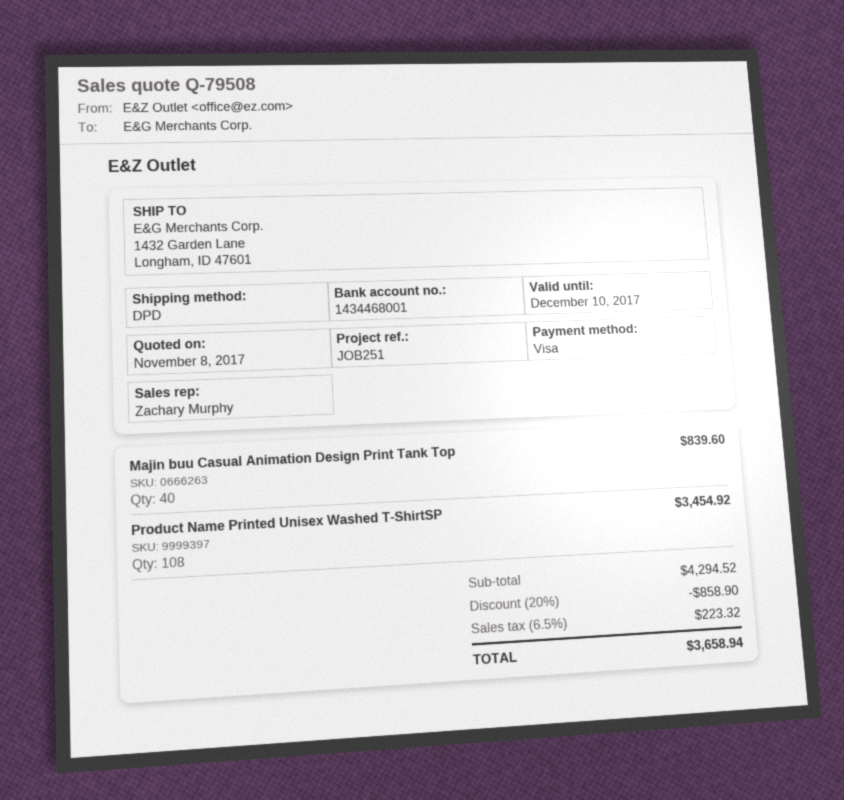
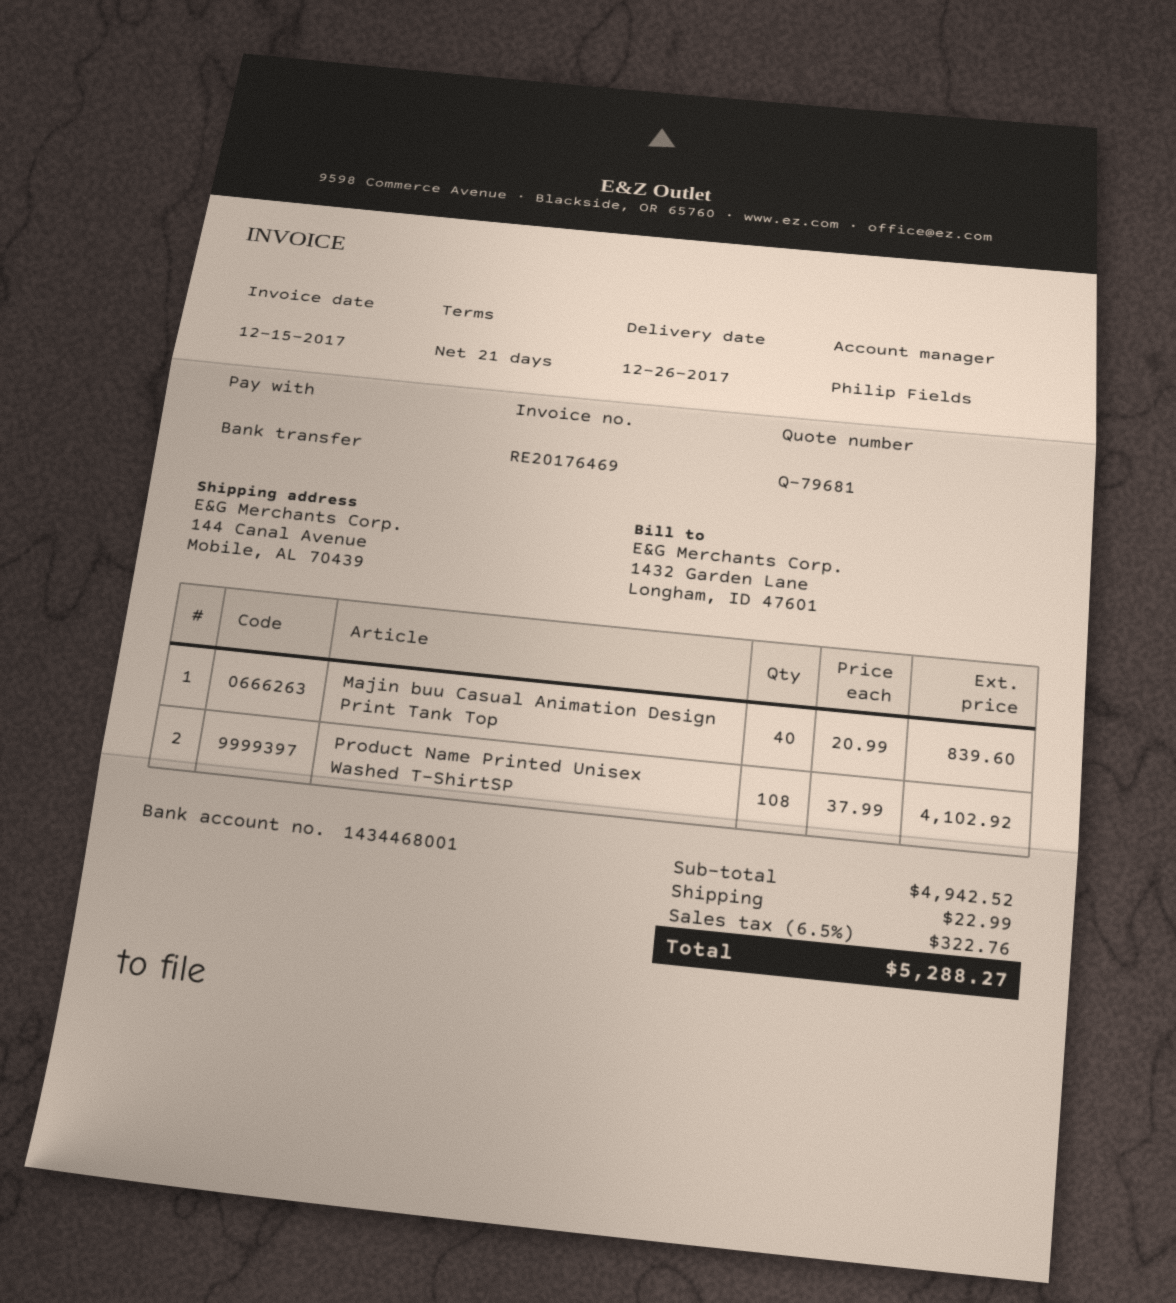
quote number: Q-79508 -> Q-79681
sales rep: Zachary Murphy -> Philip Fields
payment method: Visa -> bank transfer
ship to: 1432 Garden Lane, Longham, ID 47601 -> 144 Canal Avenue, Mobile, AL 70439
Product Name Printed Unisex Washed T-ShirtSP: 108 for 3454.92 -> 108 for 4102.92
subtotal: 4294.52 -> 4942.52
discount: 20% = 858.90 -> none
shipping: none -> 22.99
tax: 6.5% = 223.32 -> 6.5% = 322.76
total: 3658.94 -> 5288.27

